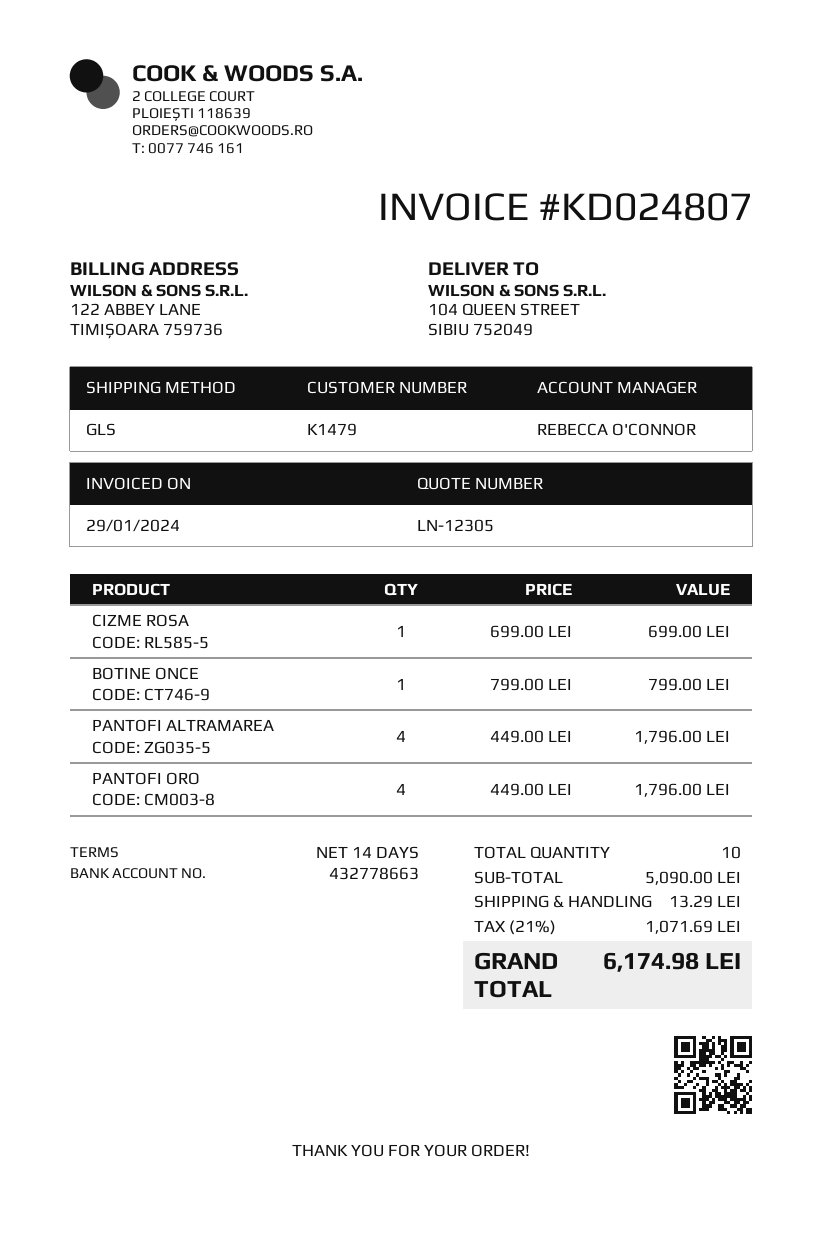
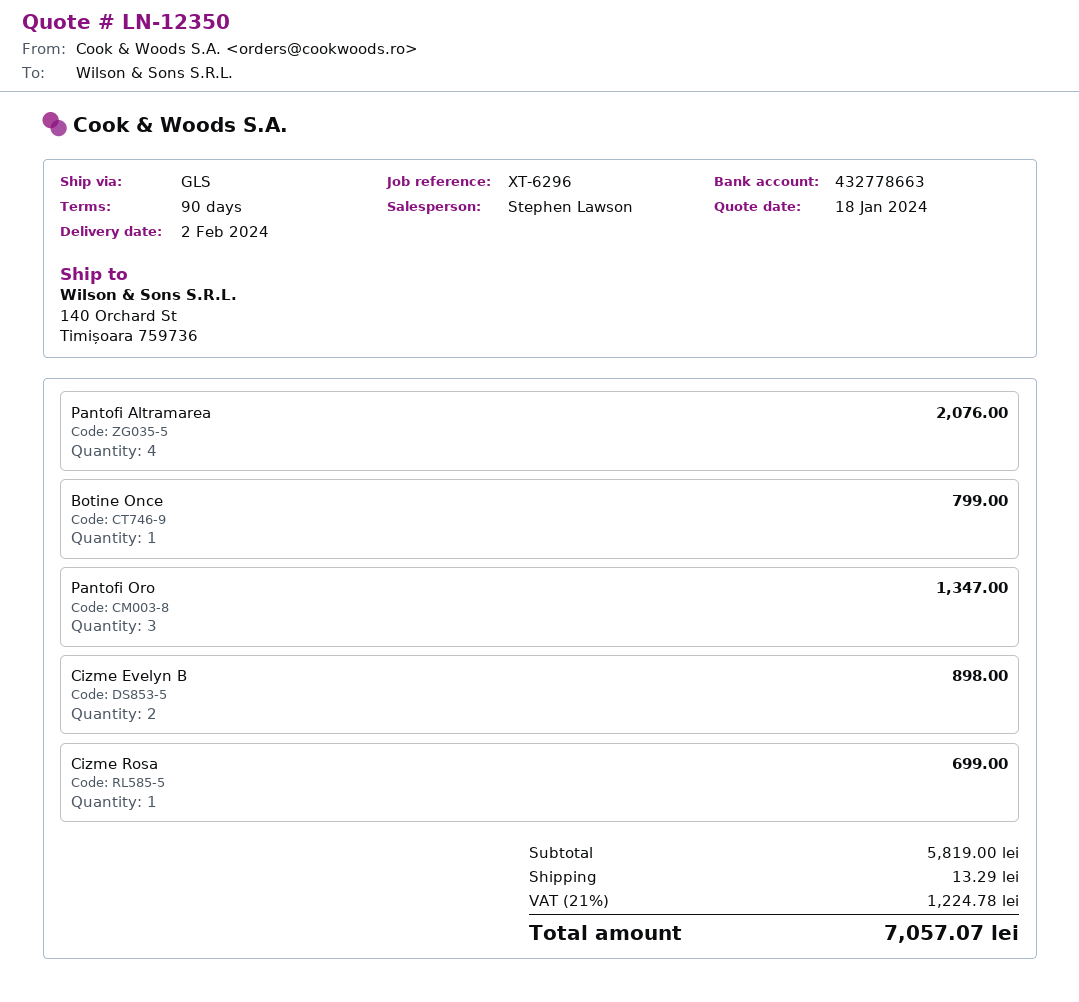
quote number: LN-12305 -> LN-12350
payment terms: 14 days -> 90 days
sales rep: REBECCA O'CONNOR -> Stephen Lawson
ship to: 104 QUEEN STREET, SIBIU 752049 -> 140 Orchard St, Timișoara 759736
PANTOFI ALTRAMAREA: 4 for 1796.00 -> 4 for 2076.00
PANTOFI ORO: 4 for 1796.00 -> 3 for 1347.00
Cizme Evelyn B: none -> 2 for 898.00
subtotal: 5090.00 -> 5819.00
tax: 21% = 1071.69 -> 21% = 1224.78
total: 6174.98 -> 7057.07

